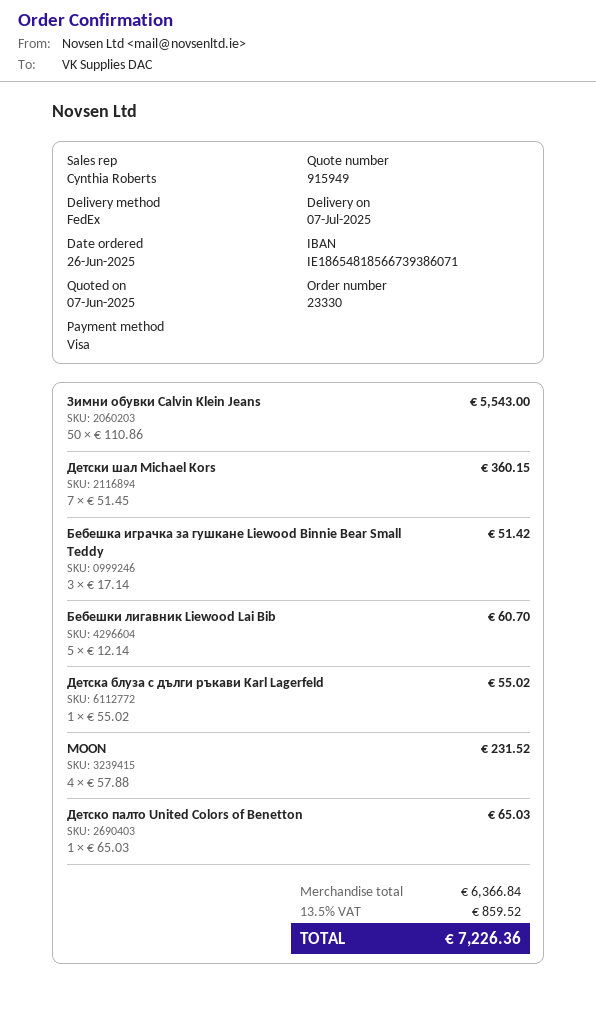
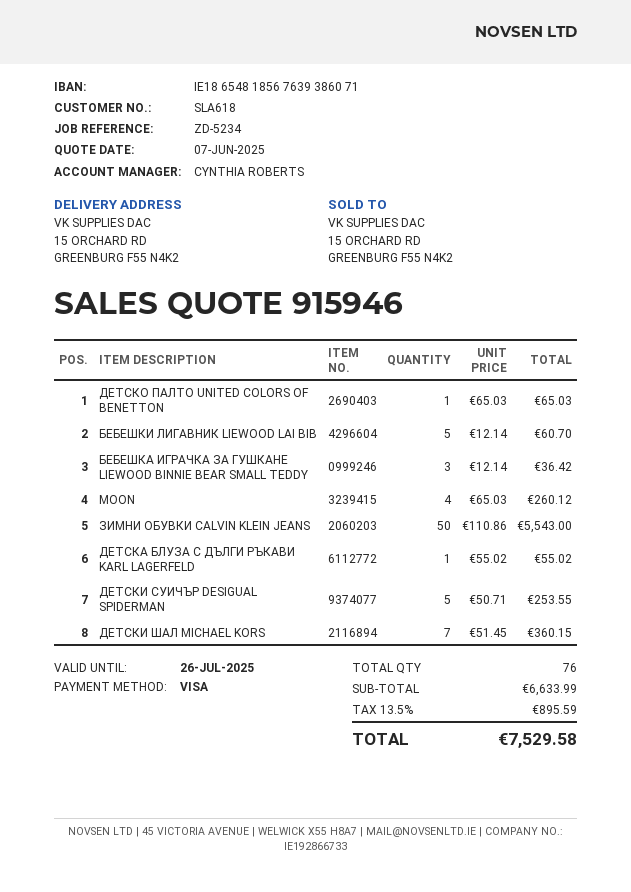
quote number: 915949 -> 915946
bank account: IE18654818566739386071 -> IE18654818567639386071
Бебешка играчка за гушкане Liewood Binnie Bear Small Teddy: 3 x 17.14 = 51.42 -> 3 x 12.14 = 36.42
MOON: 4 x 57.88 = 231.52 -> 4 x 65.03 = 260.12
ДЕТСКИ СУИЧЪР DESIGUAL SPIDERMAN: none -> 5 x 50.71 = 253.55
subtotal: 6366.84 -> 6633.99
tax: 13.5% = 859.52 -> 13.5% = 895.59
total: 7226.36 -> 7529.58

